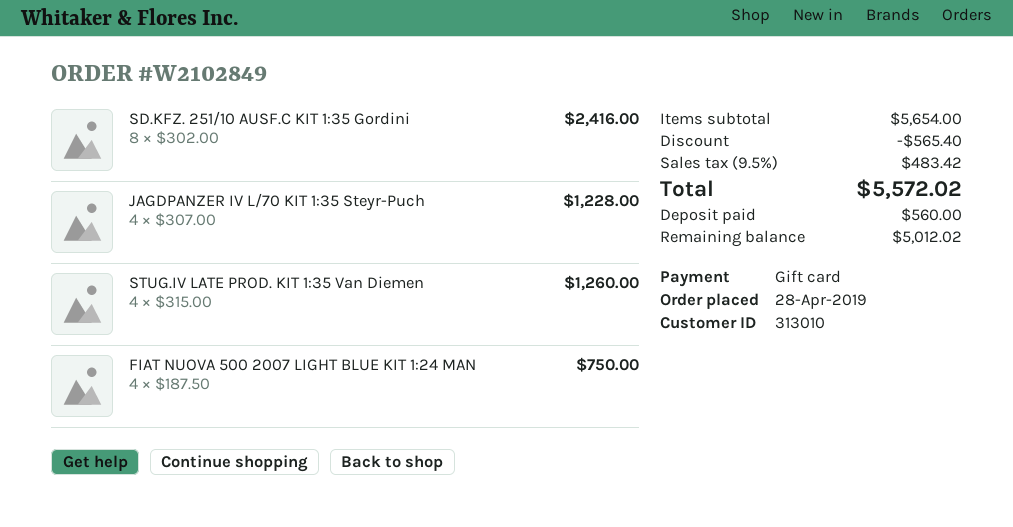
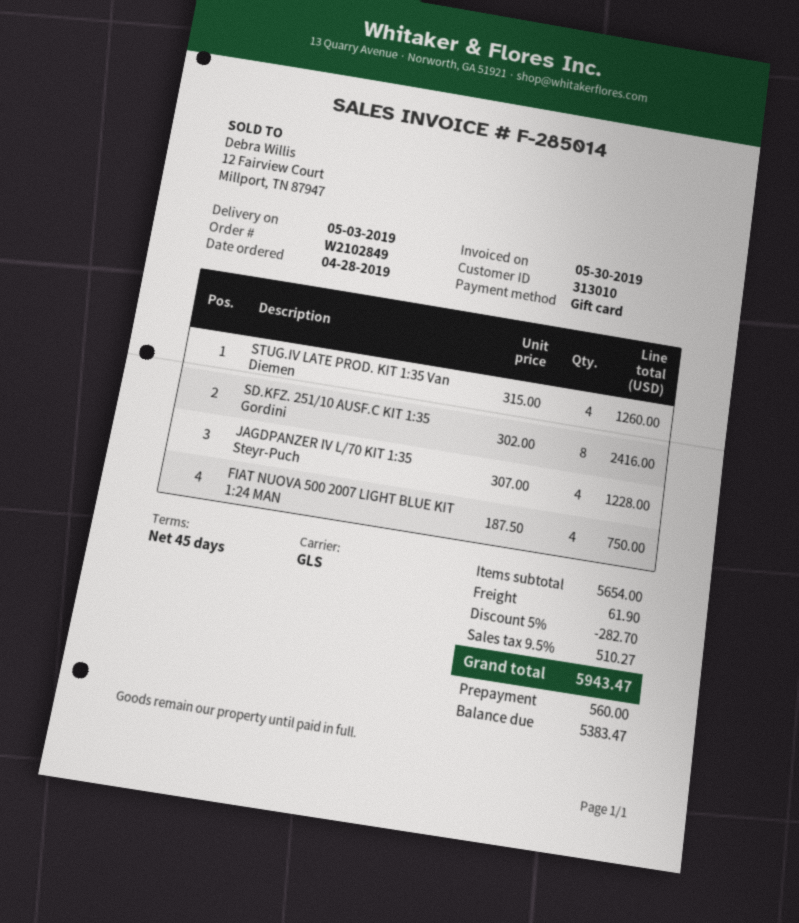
discount: 565.40 -> 282.70
shipping: none -> 61.90
tax: 9.5% = 483.42 -> 9.5% = 510.27
total: 5572.02 -> 5943.47
balance: 5012.02 -> 5383.47

